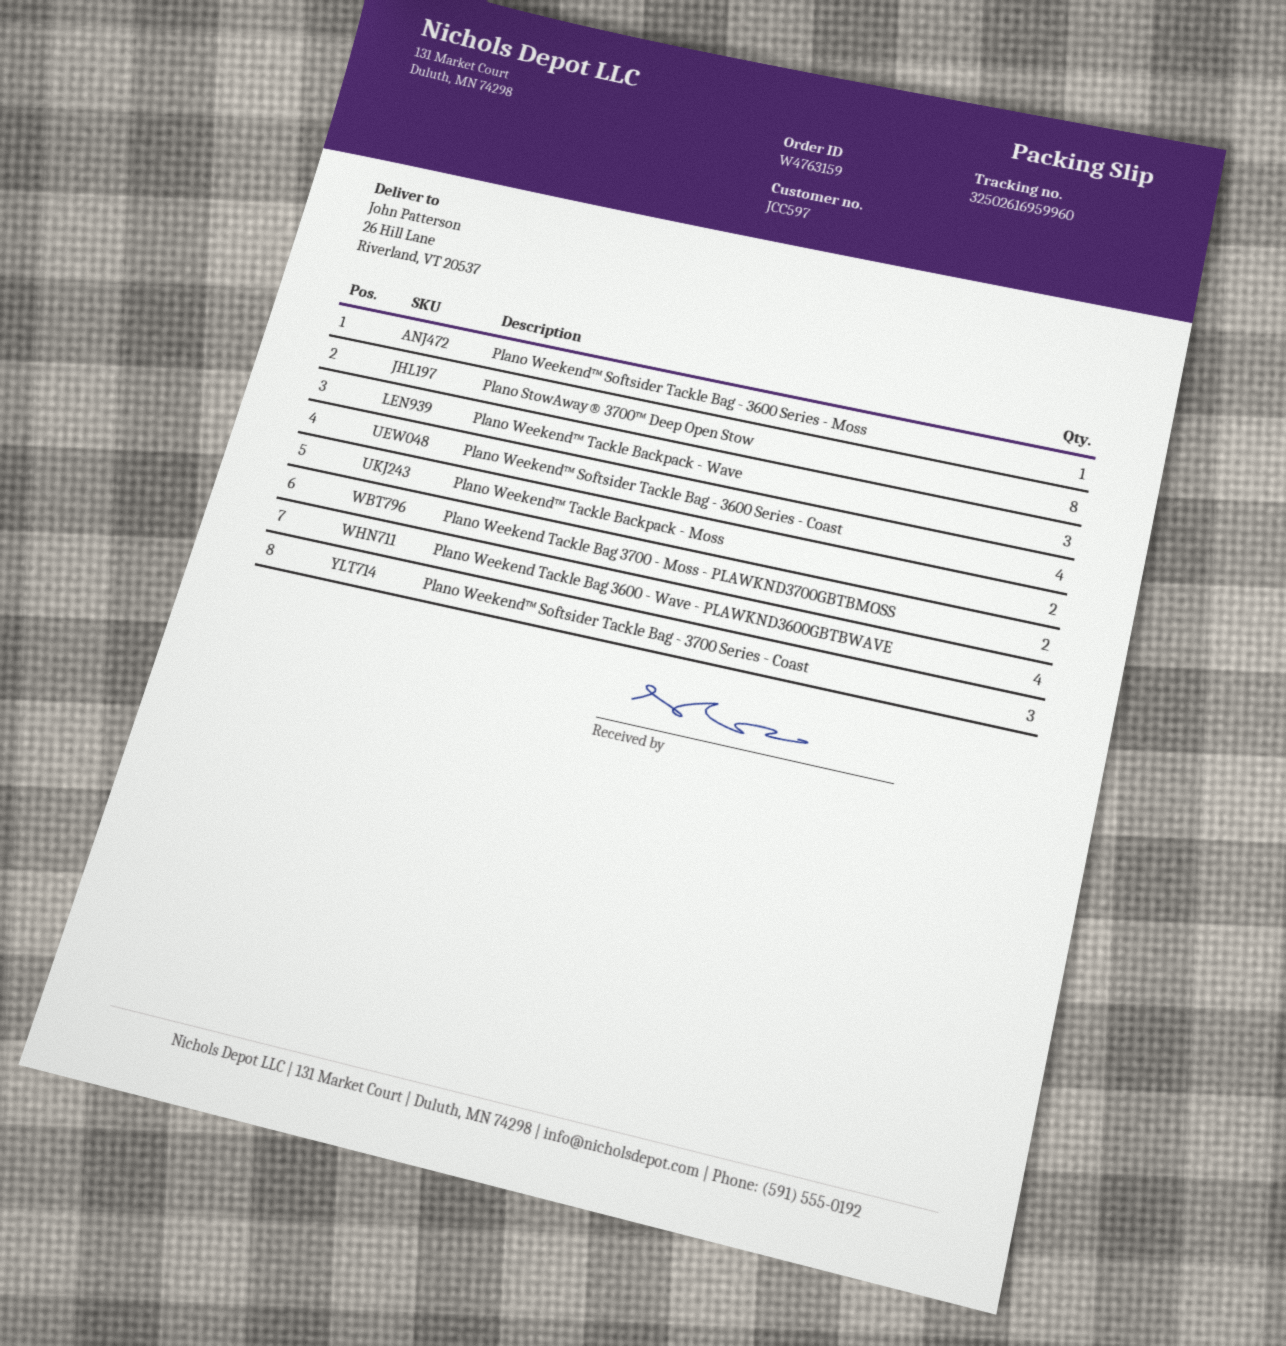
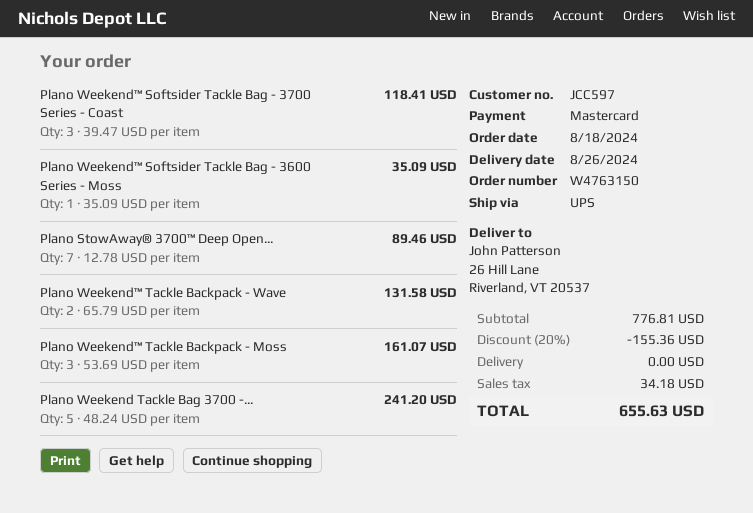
order number: W4763159 -> W4763150
Plano StowAway® 3700™ Deep Open Stow: 8 -> 7
Plano Weekend™ Tackle Backpack - Wave: 3 -> 2
Plano Weekend™ Softsider Tackle Bag - 3600 Series - Coast: 4 -> none
Plano Weekend™ Tackle Backpack - Moss: 2 -> 3
Plano Weekend Tackle Bag 3700 - Moss - PLAWKND3700GBTBMOSS: 2 -> 5
Plano Weekend Tackle Bag 3600 - Wave - PLAWKND3600GBTBWAVE: 4 -> none

